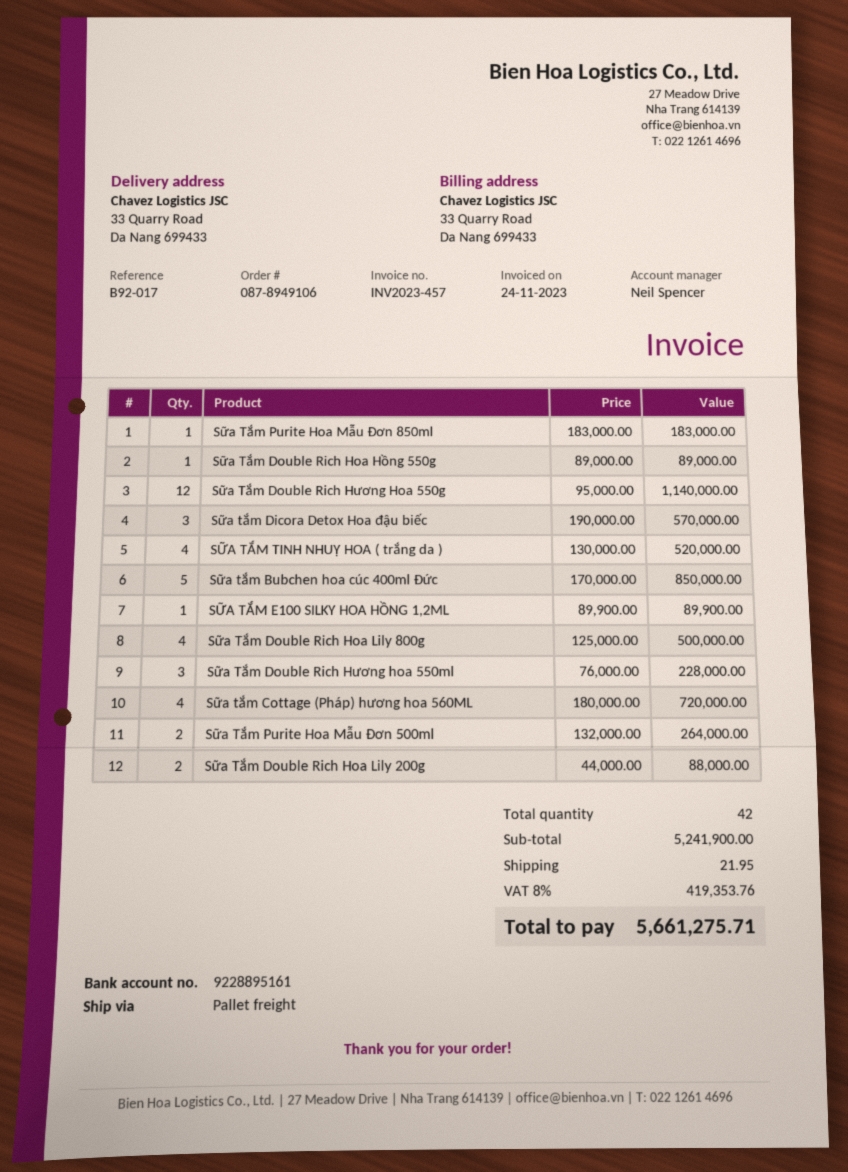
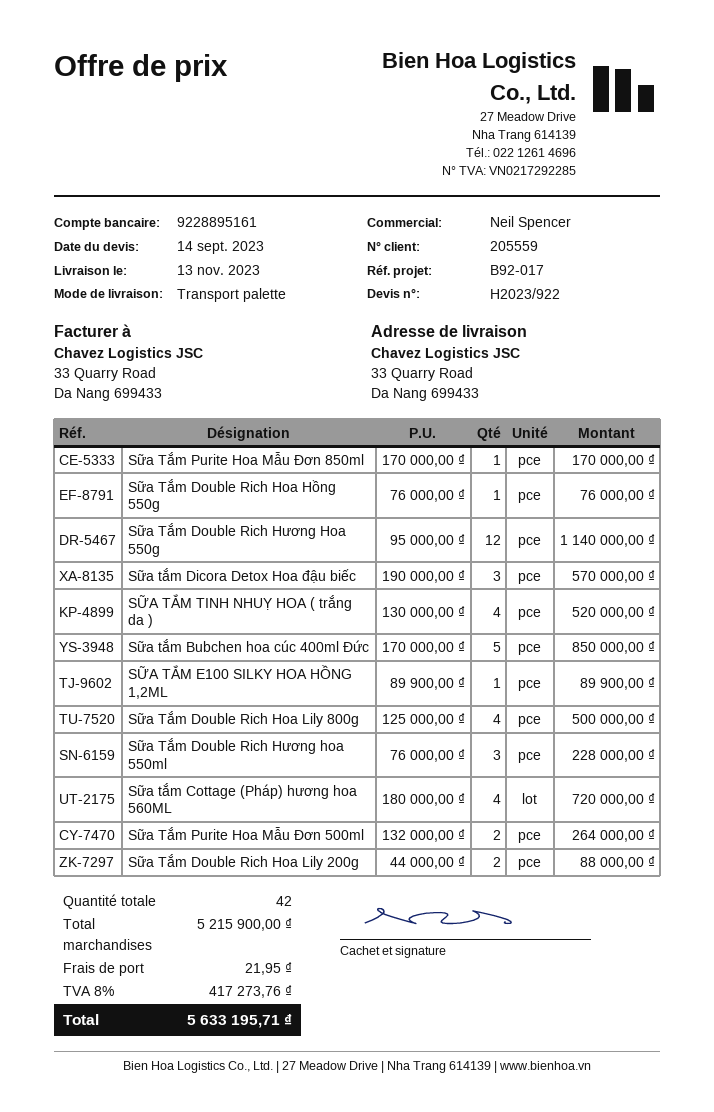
Sữa Tắm Purite Hoa Mẫu Đơn 850ml: 1 x 183000.00 = 183000.00 -> 1 x 170000.00 = 170000.00
Sữa Tắm Double Rich Hoa Hồng 550g: 1 x 89000.00 = 89000.00 -> 1 x 76000.00 = 76000.00
subtotal: 5241900.00 -> 5215900.00
tax: 8% = 419353.76 -> 8% = 417273.76
total: 5661275.71 -> 5633195.71

